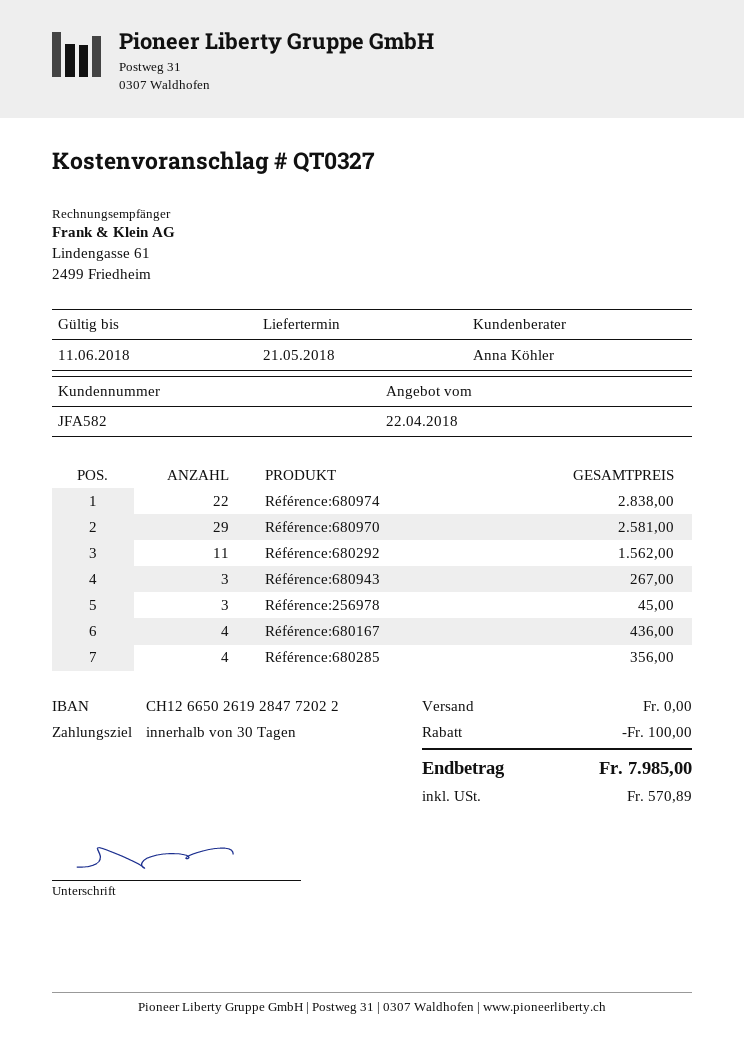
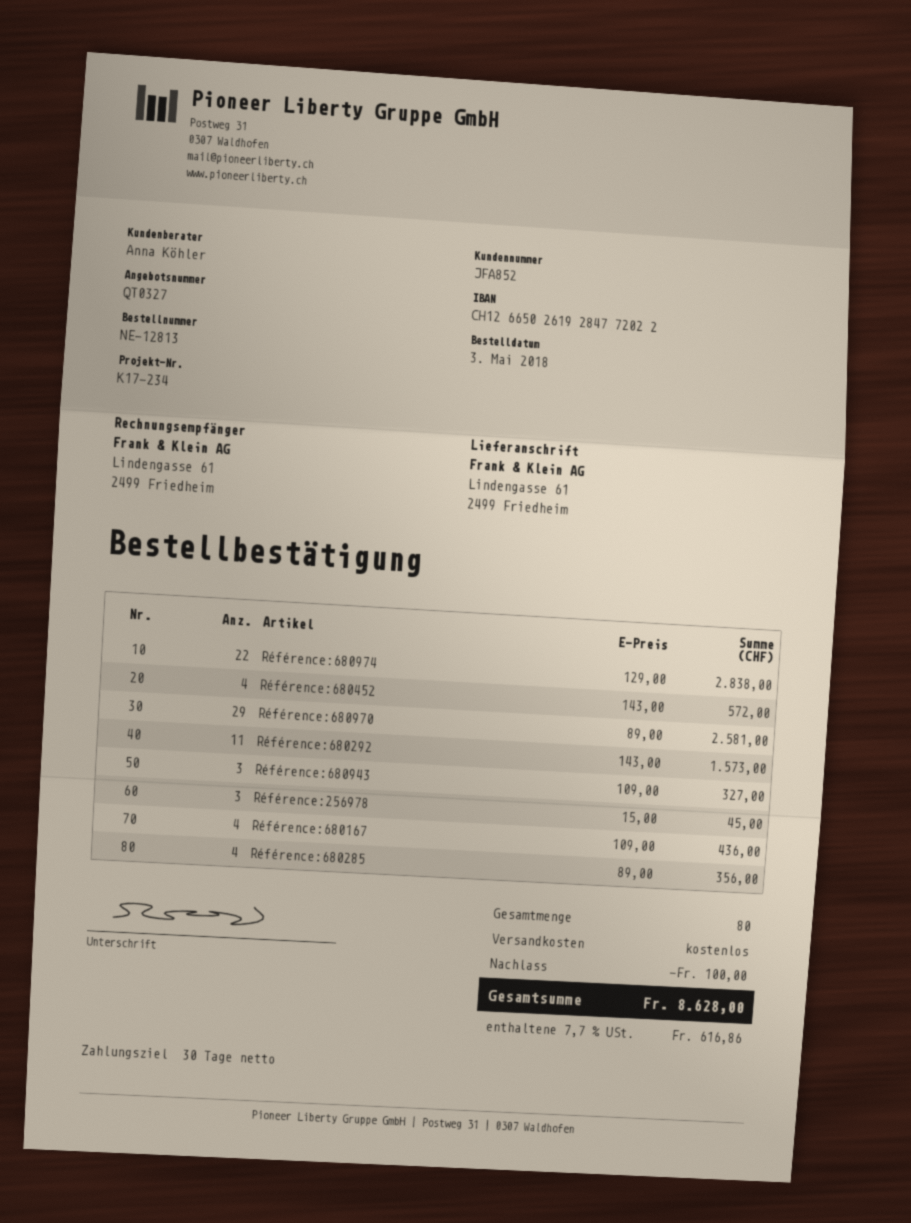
customer number: JFA582 -> JFA852
Référence:680292: 11 for 1562.00 -> 11 for 1573.00
Référence:680943: 3 for 267.00 -> 3 for 327.00
Référence:680452: none -> 4 for 572.00
tax: 570.89 -> 616.86
total: 7985.00 -> 8628.00

